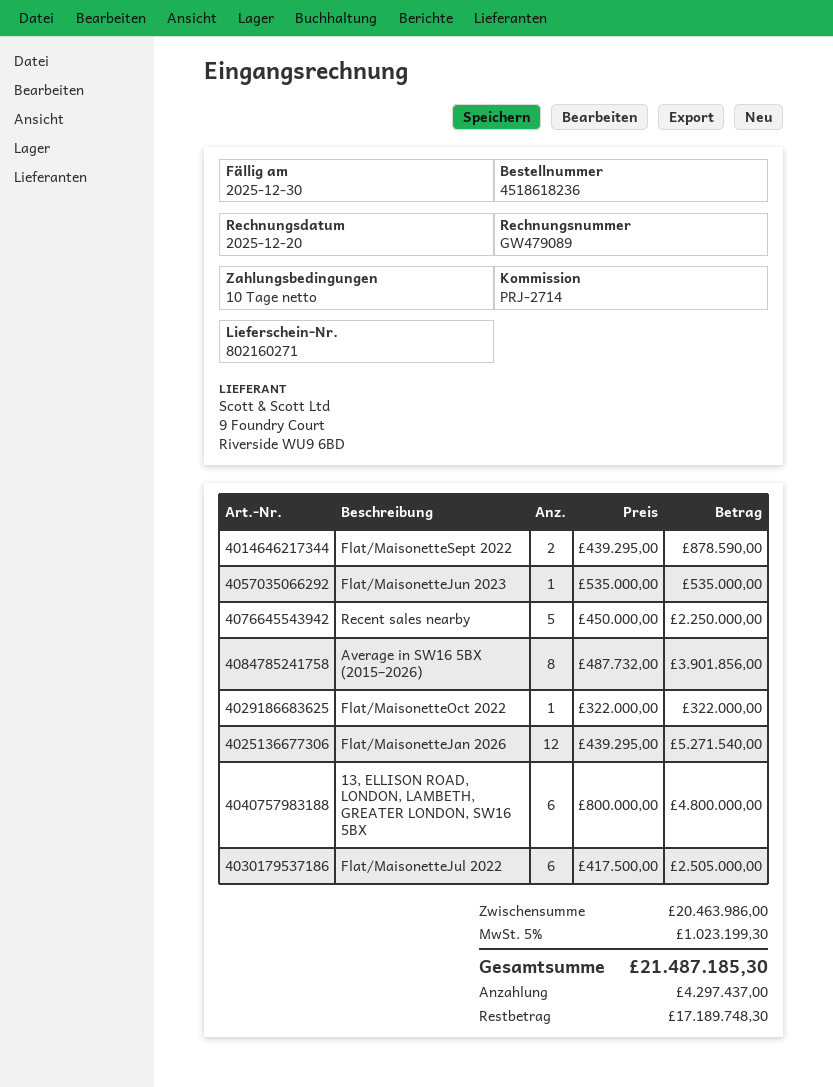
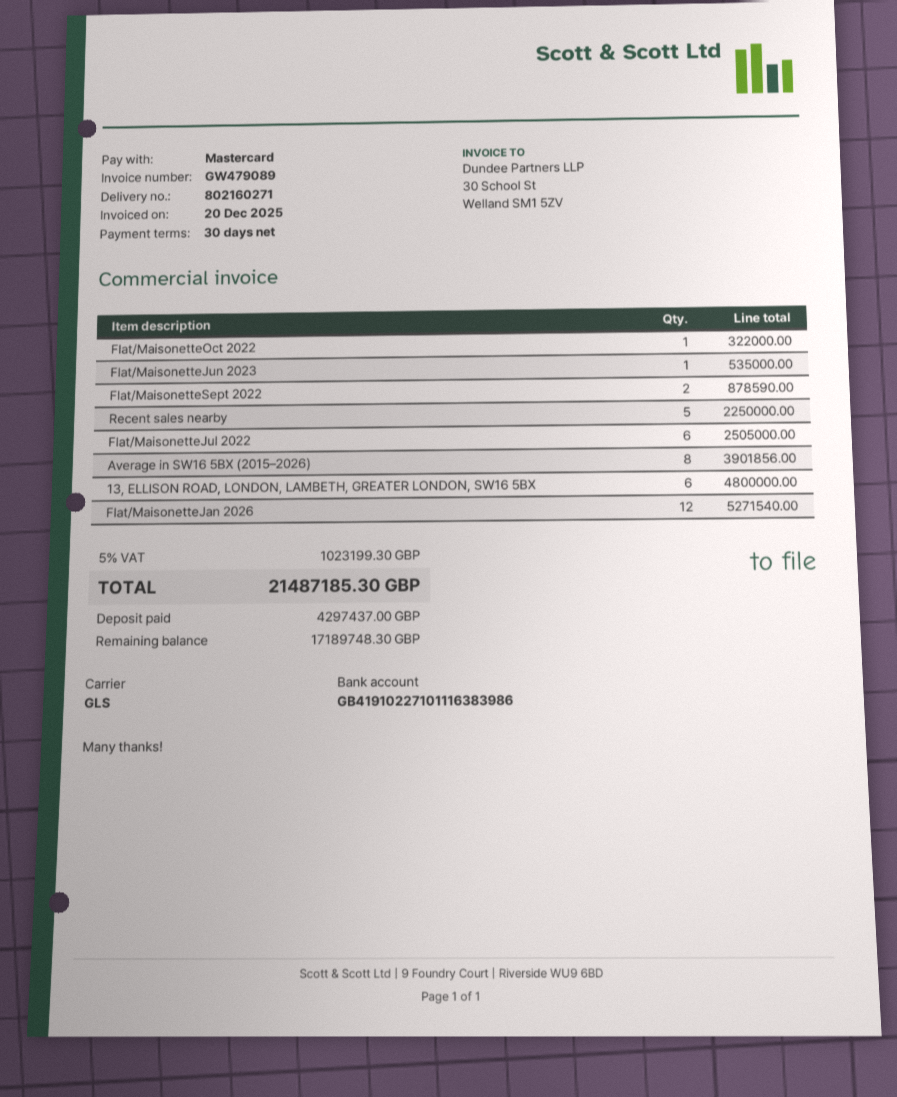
payment terms: 10 days -> 30 days

